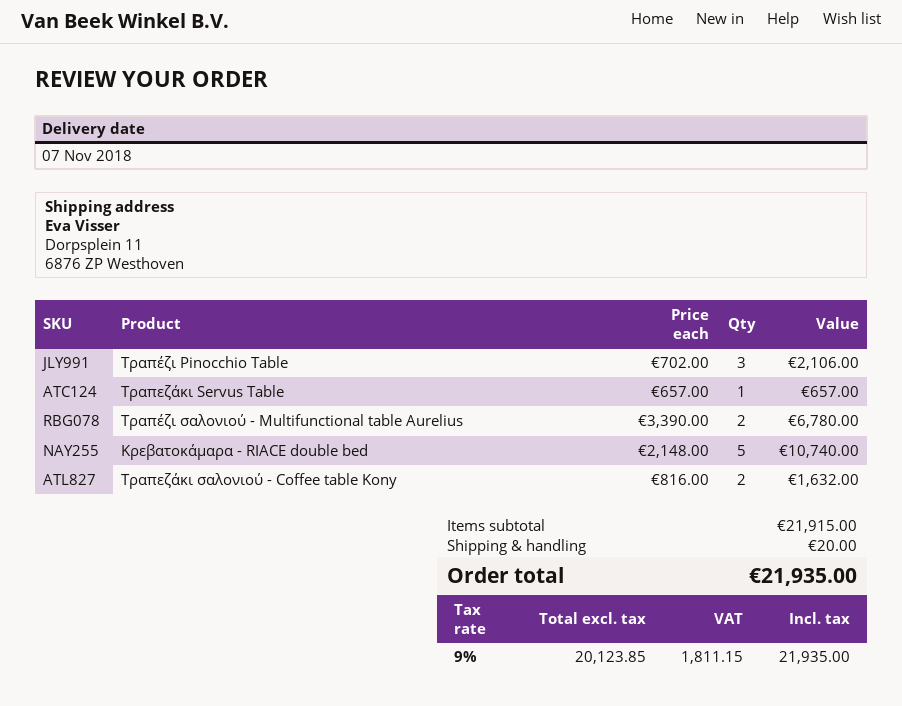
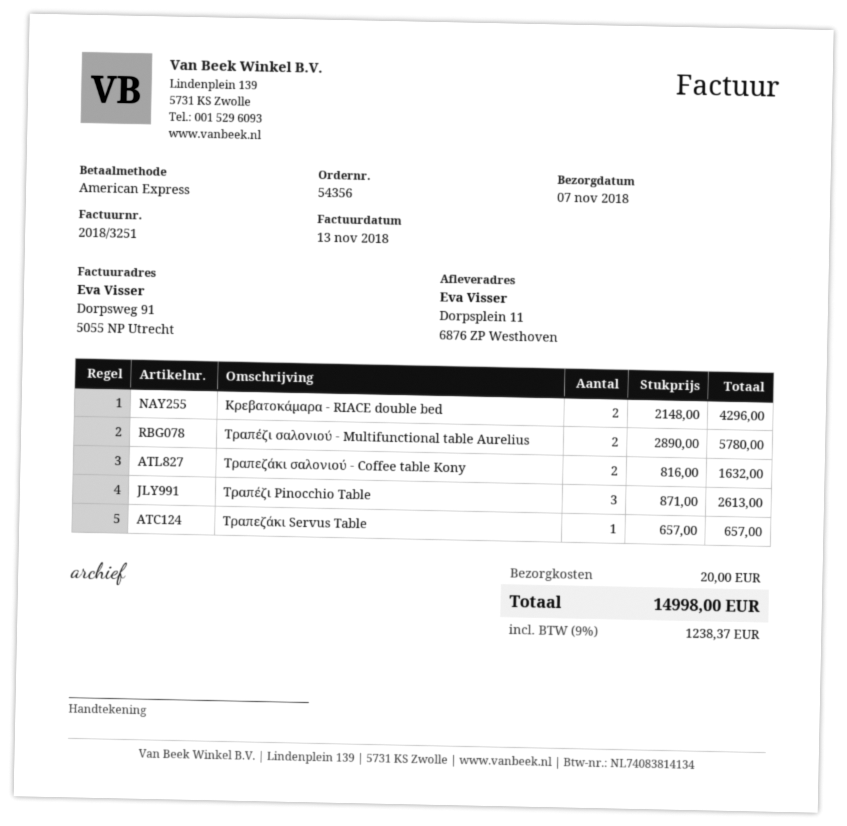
Τραπέζι Pinocchio Table: 3 x 702.00 = 2106.00 -> 3 x 871.00 = 2613.00
Τραπέζι σαλονιού - Μultifunctional table Aurelius: 2 x 3390.00 = 6780.00 -> 2 x 2890.00 = 5780.00
Κρεβατοκάμαρα - RIACE double bed: 5 x 2148.00 = 10740.00 -> 2 x 2148.00 = 4296.00
tax: 9% = 1811.15 -> 9% = 1238.37
total: 21935.00 -> 14998.00

